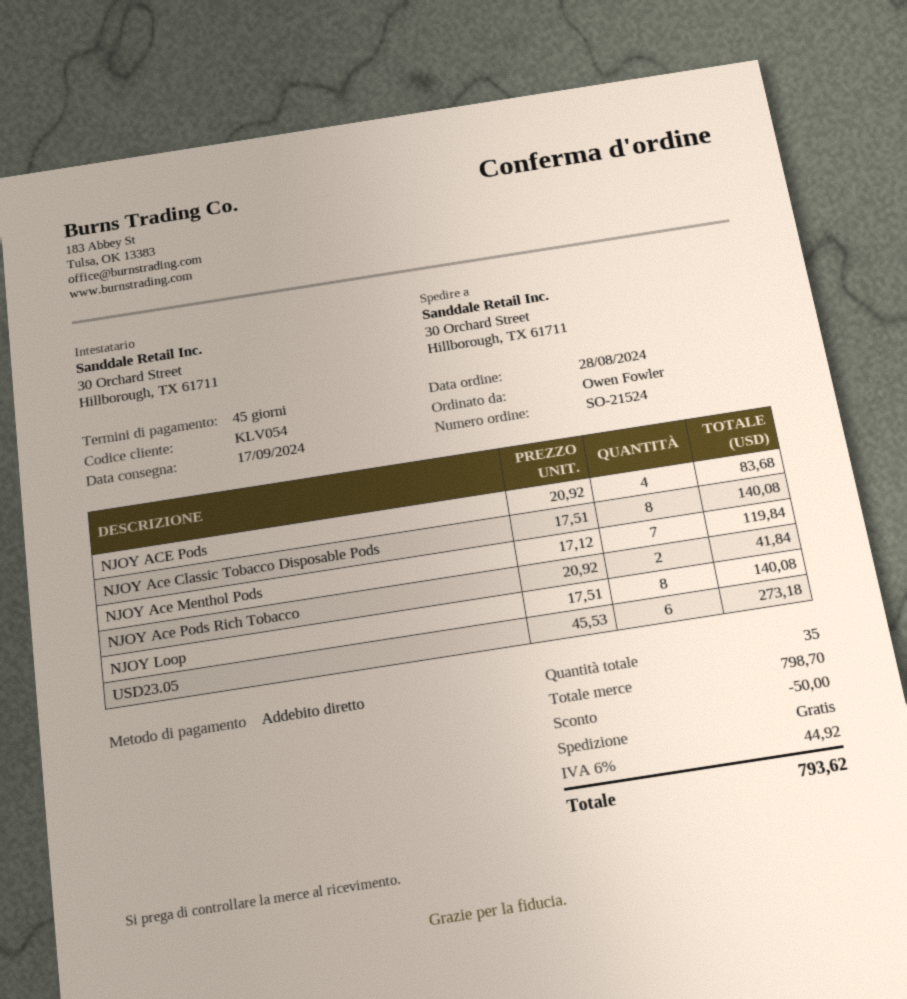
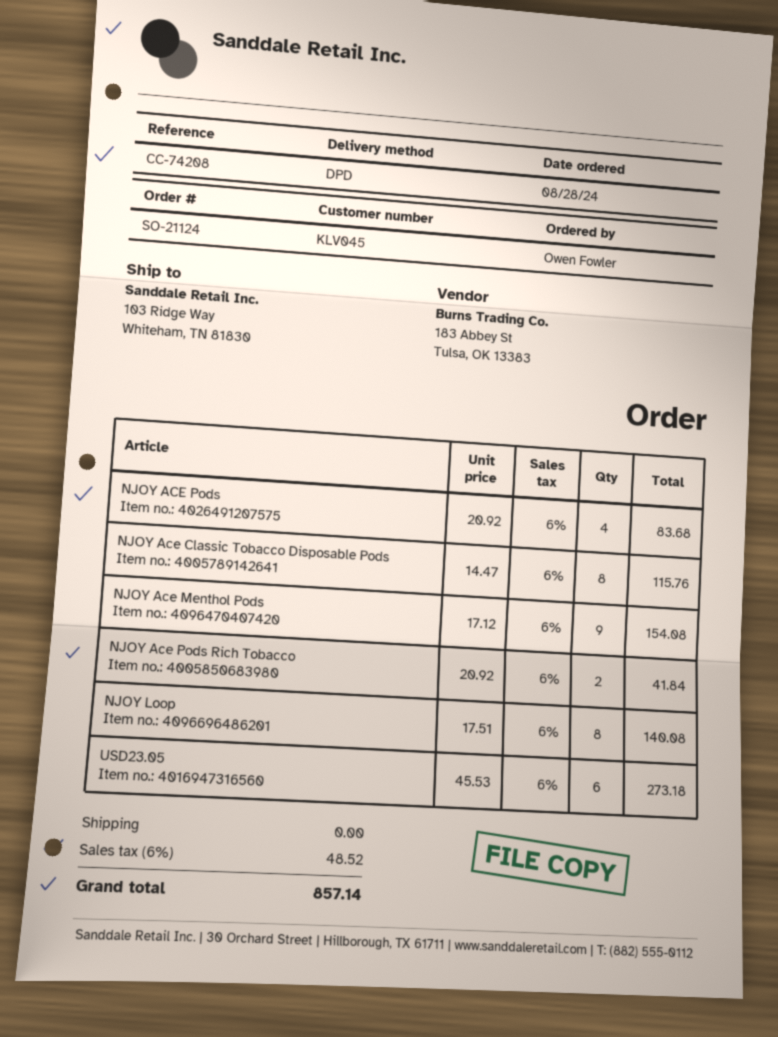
order number: SO-21524 -> SO-21124
customer number: KLV054 -> KLV045
ship to: 30 Orchard Street, Hillborough, TX 61711 -> 103 Ridge Way, Whiteham, TN 81830
NJOY Ace Classic Tobacco Disposable Pods: 8 x 17.51 = 140.08 -> 8 x 14.47 = 115.76
NJOY Ace Menthol Pods: 7 x 17.12 = 119.84 -> 9 x 17.12 = 154.08
discount: 50.00 -> none
tax: 6% = 44.92 -> 6% = 48.52
total: 793.62 -> 857.14

